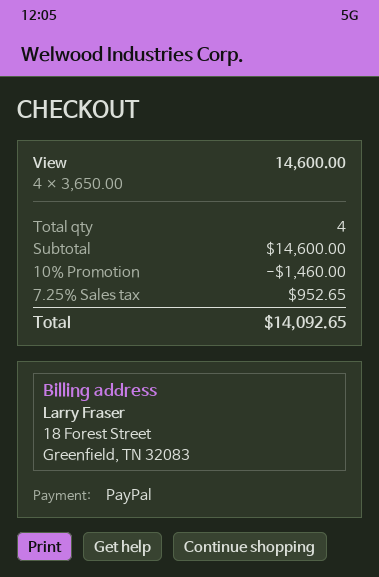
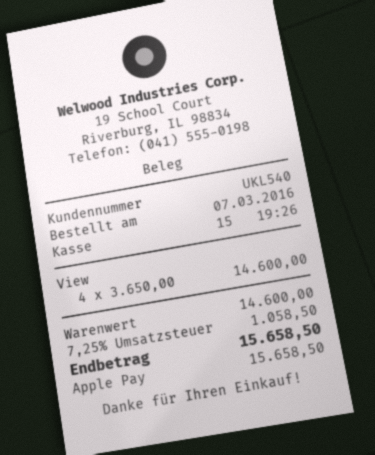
payment method: PayPal -> Apple Pay
discount: 10% = 1460.00 -> none
tax: 7.25% = 952.65 -> 7.25% = 1058.50
total: 14092.65 -> 15658.50

